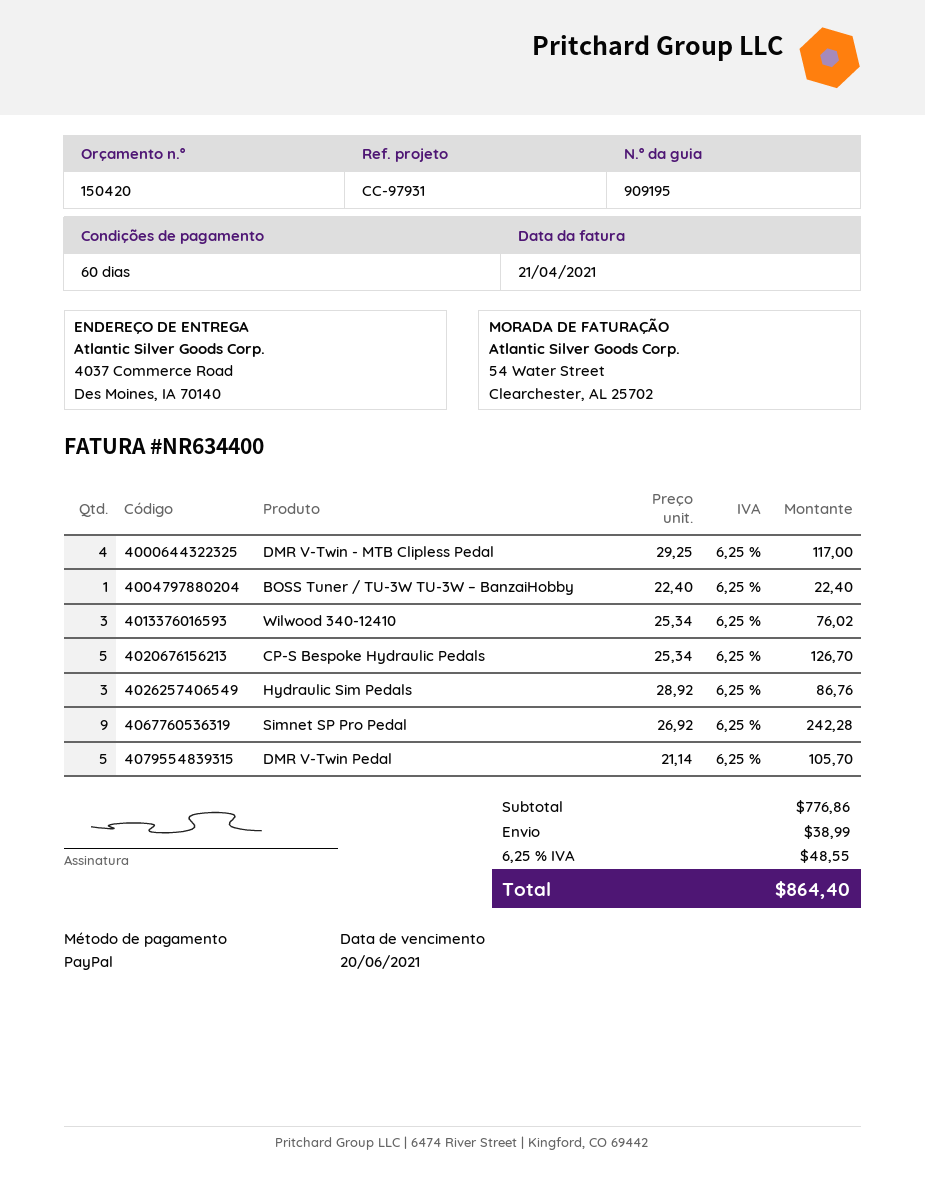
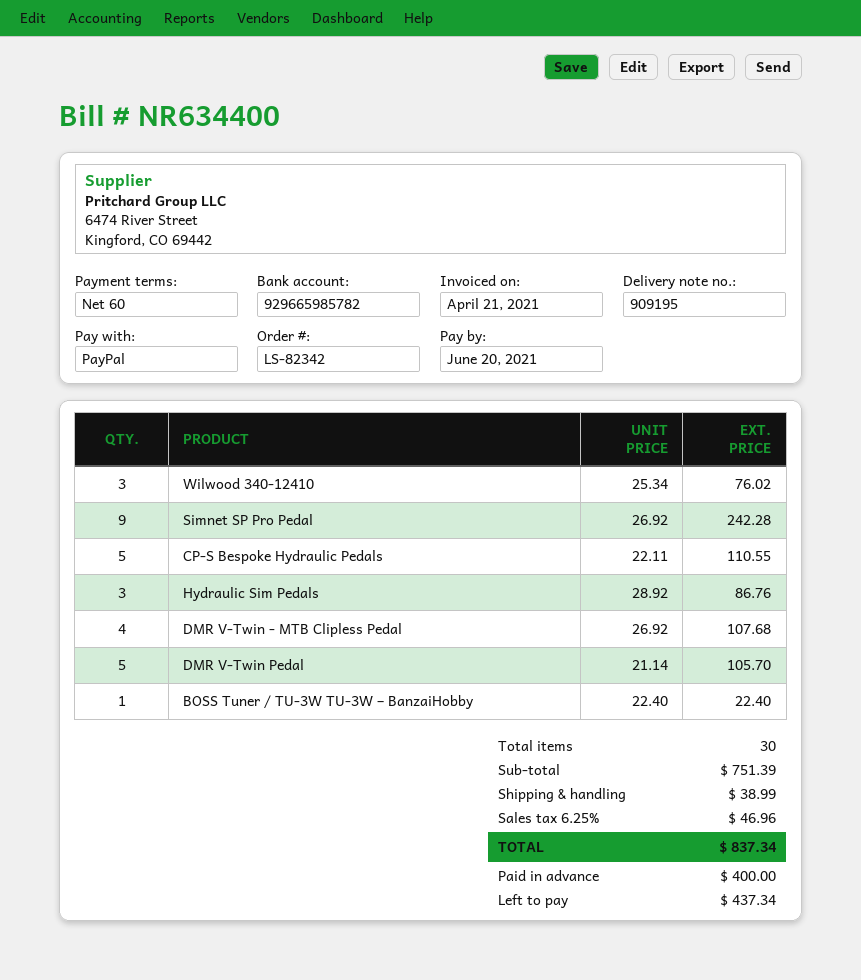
DMR V-Twin - MTB Clipless Pedal: 4 x 29.25 = 117.00 -> 4 x 26.92 = 107.68
CP-S Bespoke Hydraulic Pedals: 5 x 25.34 = 126.70 -> 5 x 22.11 = 110.55
subtotal: 776.86 -> 751.39
tax: 6.25% = 48.55 -> 6.25% = 46.96
total: 864.40 -> 837.34

